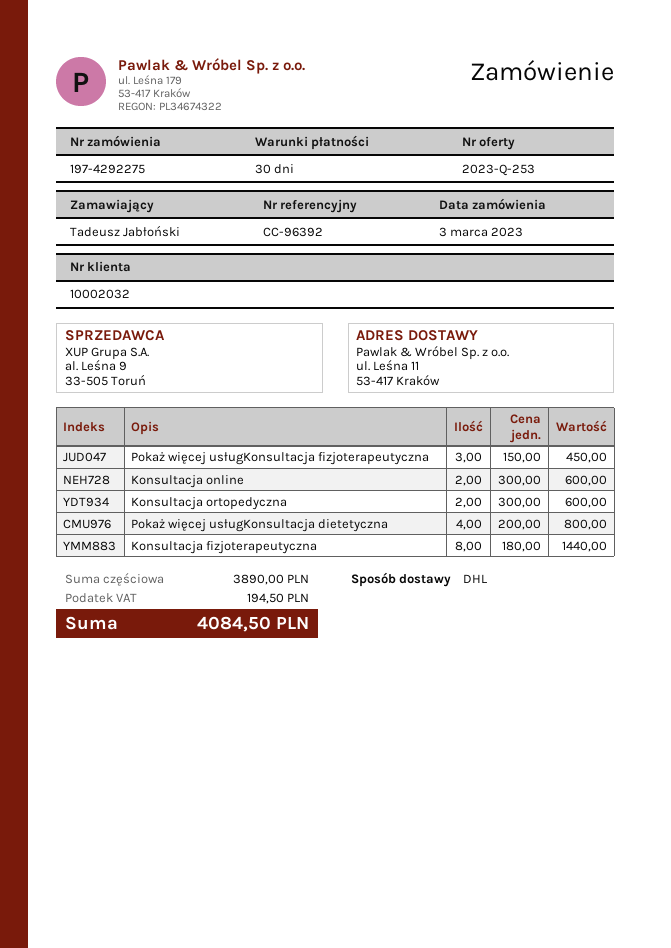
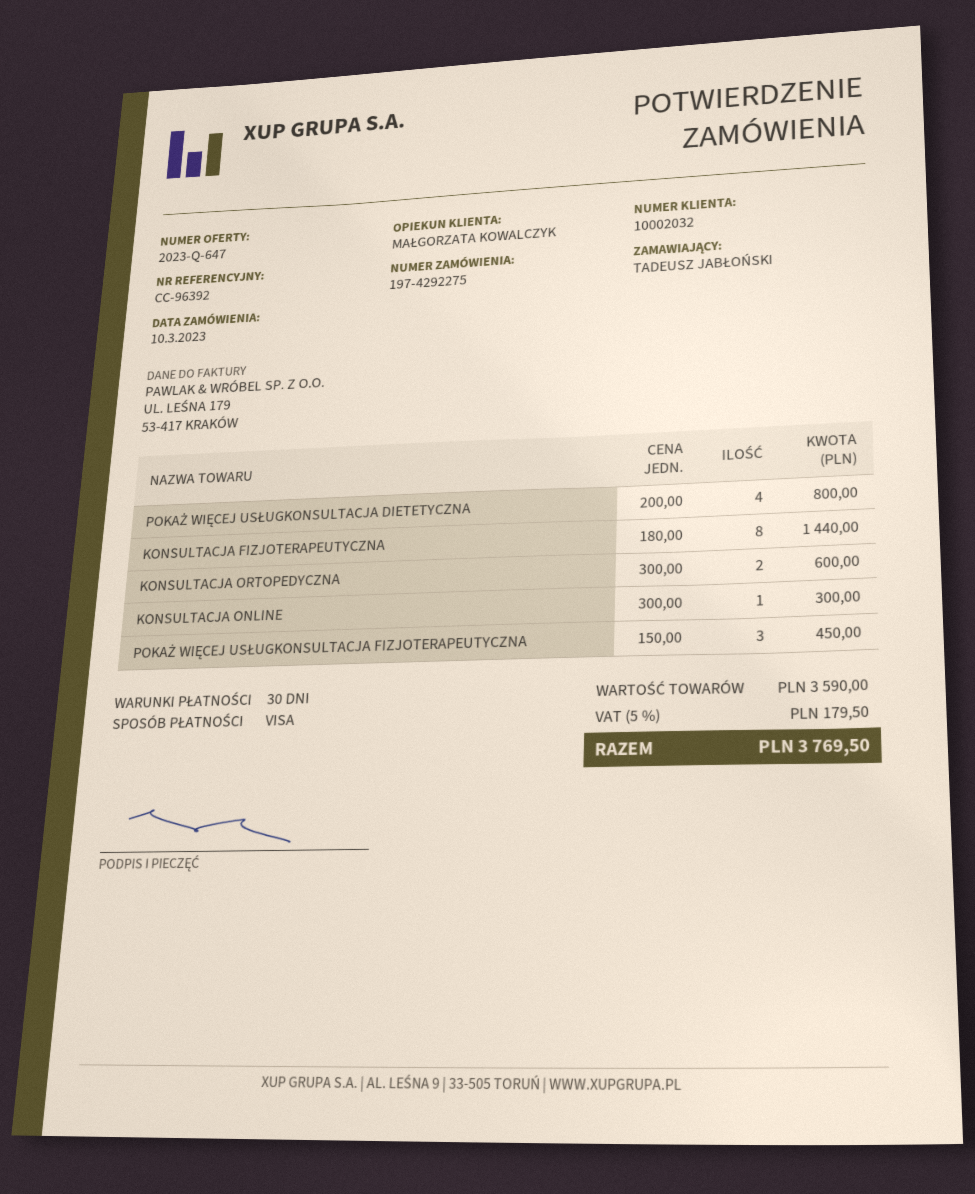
quote number: 2023-Q-253 -> 2023-Q-647
order date: 2023-03-03 -> 2023-03-10
Konsultacja online: 2 x 300.00 = 600.00 -> 1 x 300.00 = 300.00
subtotal: 3890.00 -> 3590.00
tax: 194.50 -> 179.50
total: 4084.50 -> 3769.50

